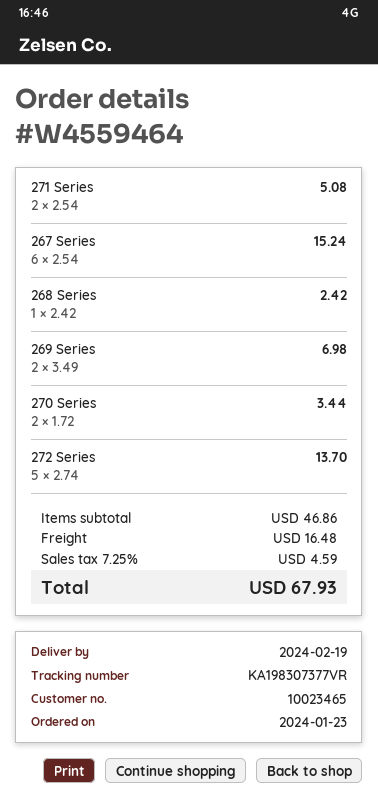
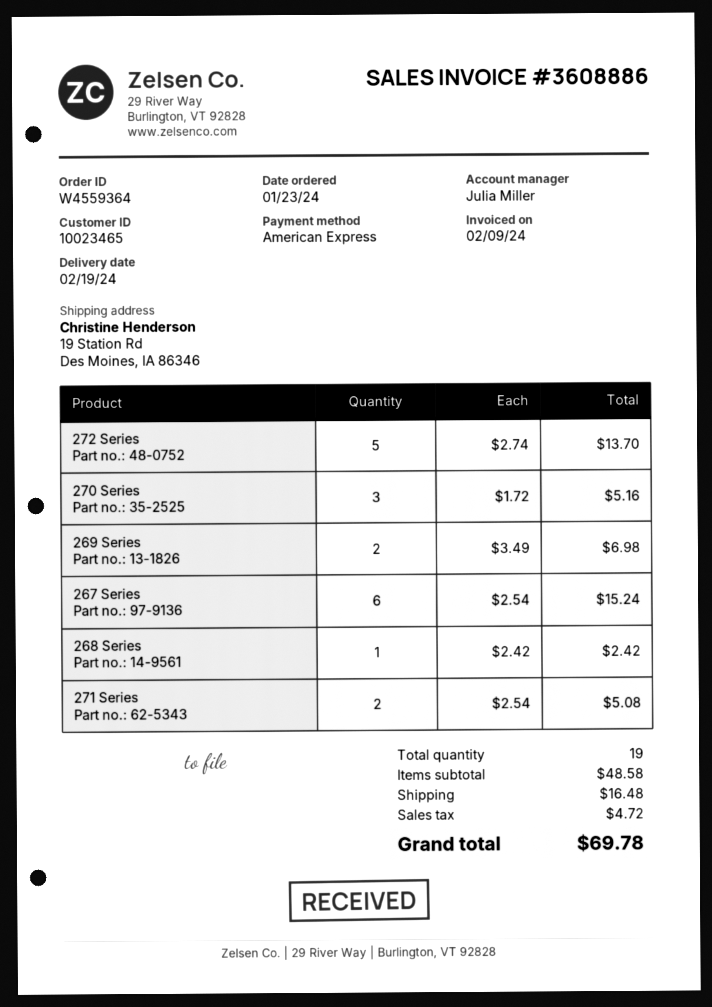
order number: W4559464 -> W4559364
270 Series: 2 x 1.72 = 3.44 -> 3 x 1.72 = 5.16
subtotal: 46.86 -> 48.58
tax: 4.59 -> 4.72
total: 67.93 -> 69.78

